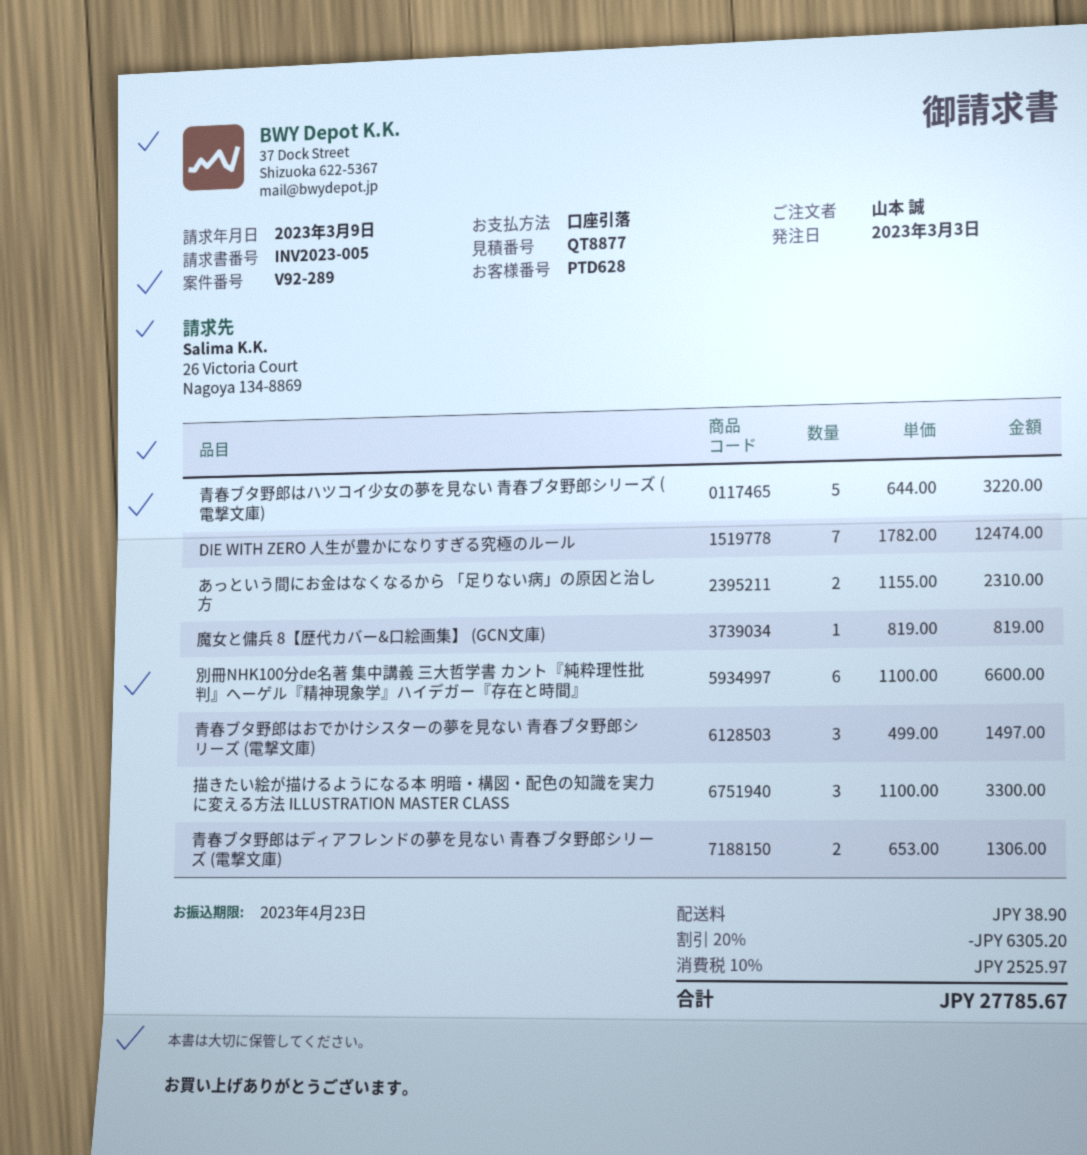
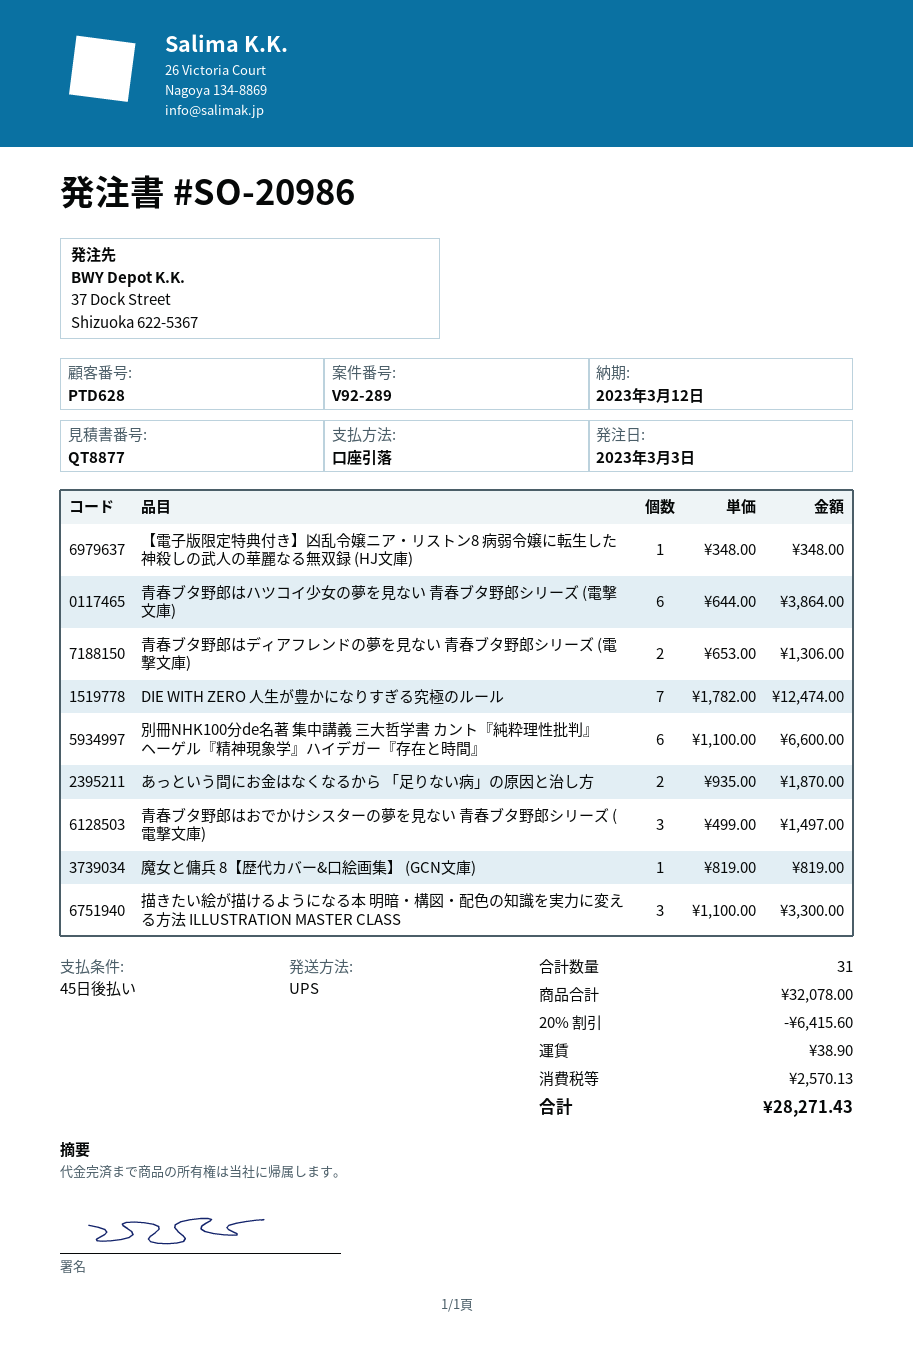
青春ブタ野郎はハツコイ少女の夢を見ない 青春ブタ野郎シリーズ (電撃文庫): 5 x 644.00 = 3220.00 -> 6 x 644.00 = 3864.00
あっという間にお金はなくなるから 「足りない病」の原因と治し方: 2 x 1155.00 = 2310.00 -> 2 x 935.00 = 1870.00
【電子版限定特典付き】凶乱令嬢ニア・リストン8 病弱令嬢に転生した神殺しの武人の華麗なる無双録 (HJ文庫): none -> 1 x 348.00 = 348.00
discount: 20% = 6305.20 -> 20% = 6415.60
tax: 2525.97 -> 2570.13
total: 27785.67 -> 28271.43

